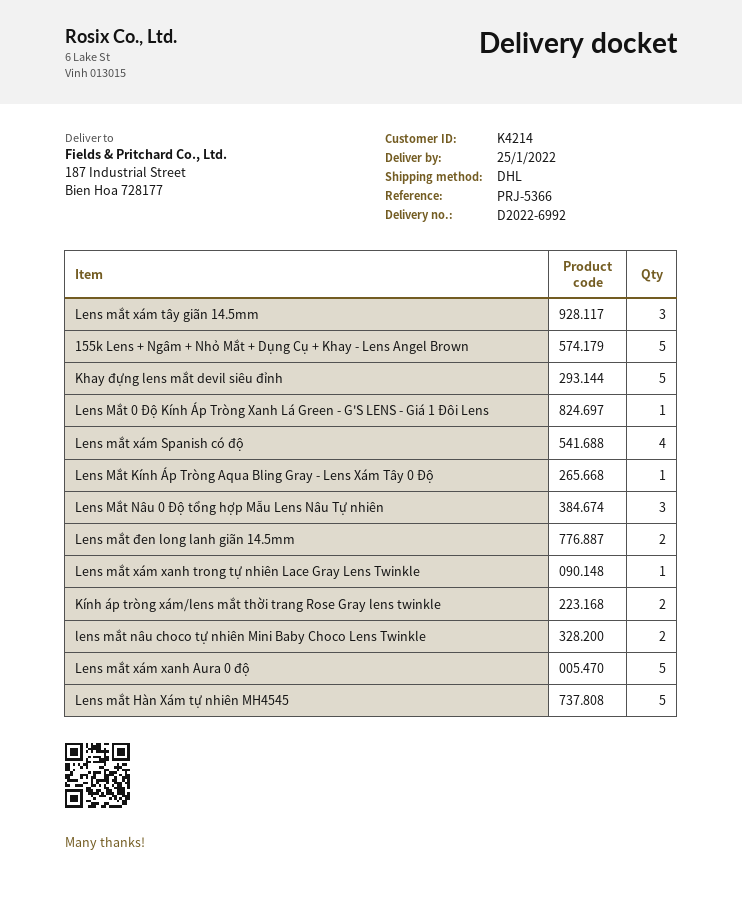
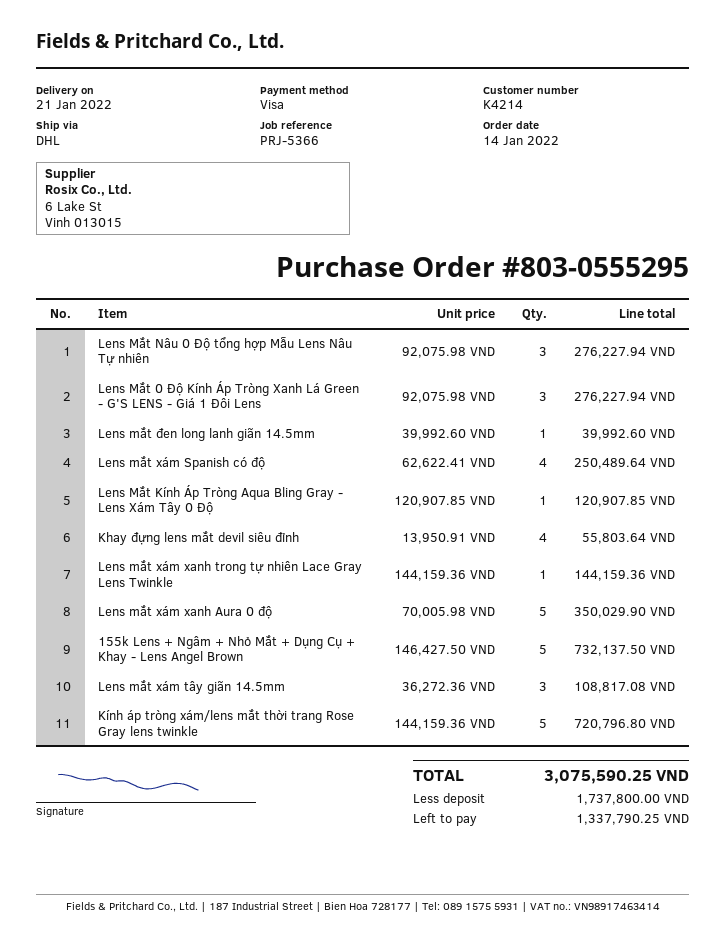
delivery date: 2022-01-25 -> 2022-01-21
Khay đựng lens mắt devil siêu đỉnh: 5 -> 4
Lens Mắt 0 Độ Kính Áp Tròng Xanh Lá Green - G'S LENS - Giá 1 Đôi Lens: 1 -> 3
Lens mắt đen long lanh giãn 14.5mm: 2 -> 1
Kính áp tròng xám/lens mắt thời trang Rose Gray lens twinkle: 2 -> 5
lens mắt nâu choco tự nhiên Mini Baby Choco Lens Twinkle: 2 -> none
Lens mắt Hàn Xám tự nhiên MH4545: 5 -> none

